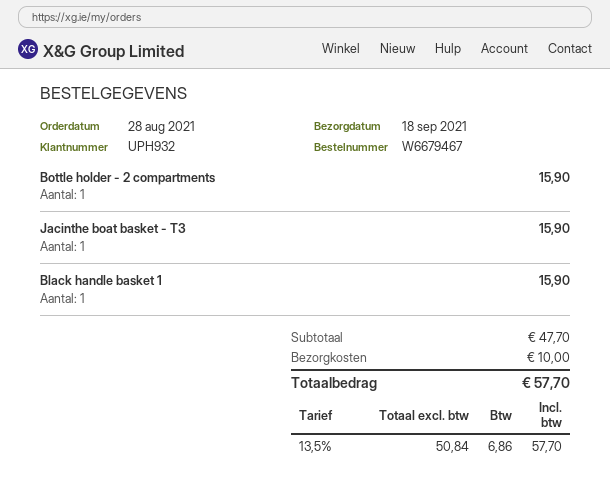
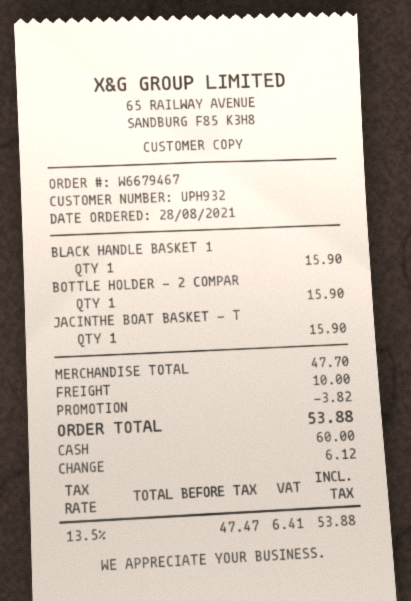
discount: none -> 3.82
net: 50.84 -> 47.47
tax: 13.5% = 6.86 -> 13.5% = 6.41
total: 57.70 -> 53.88

